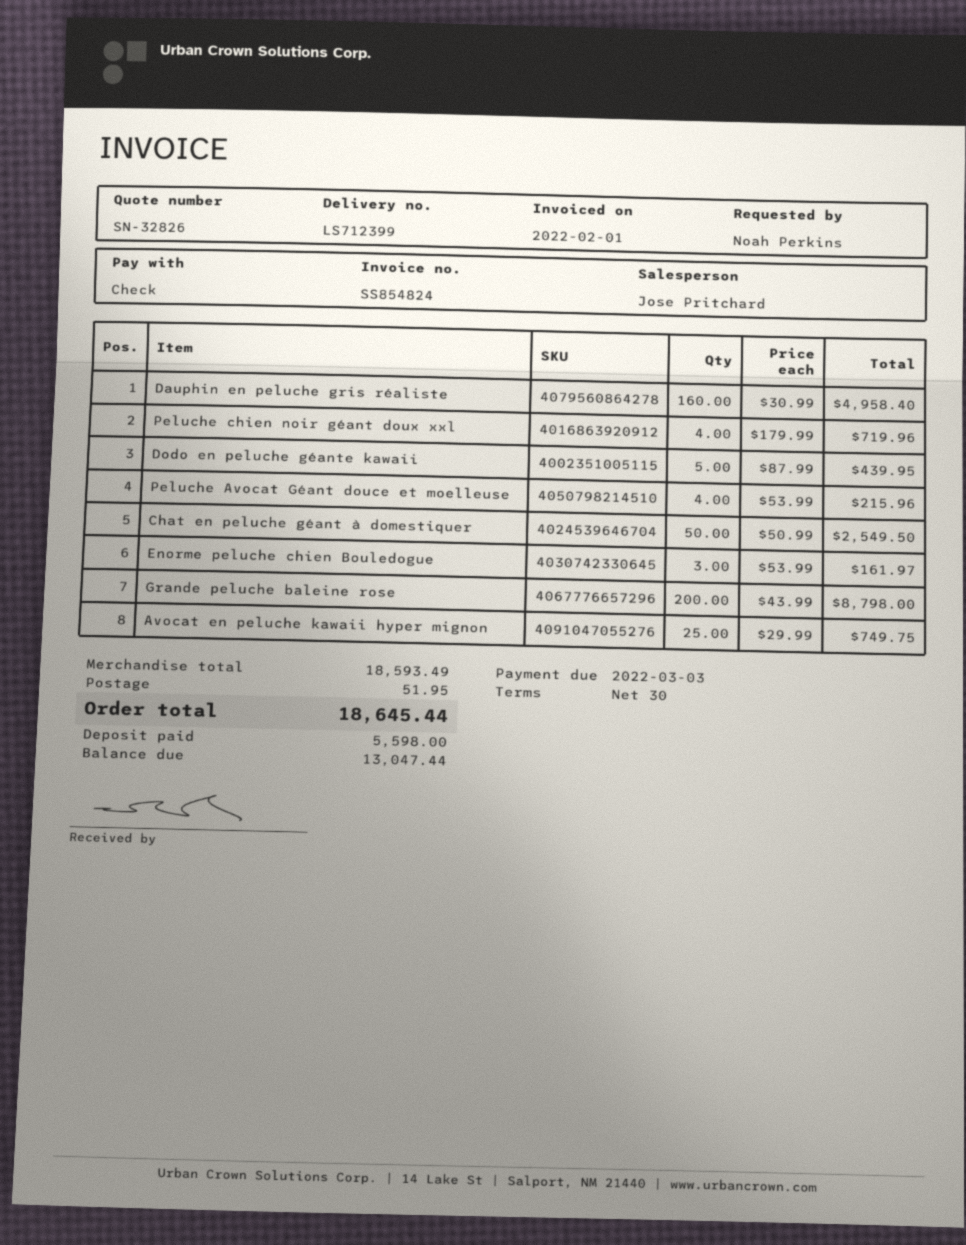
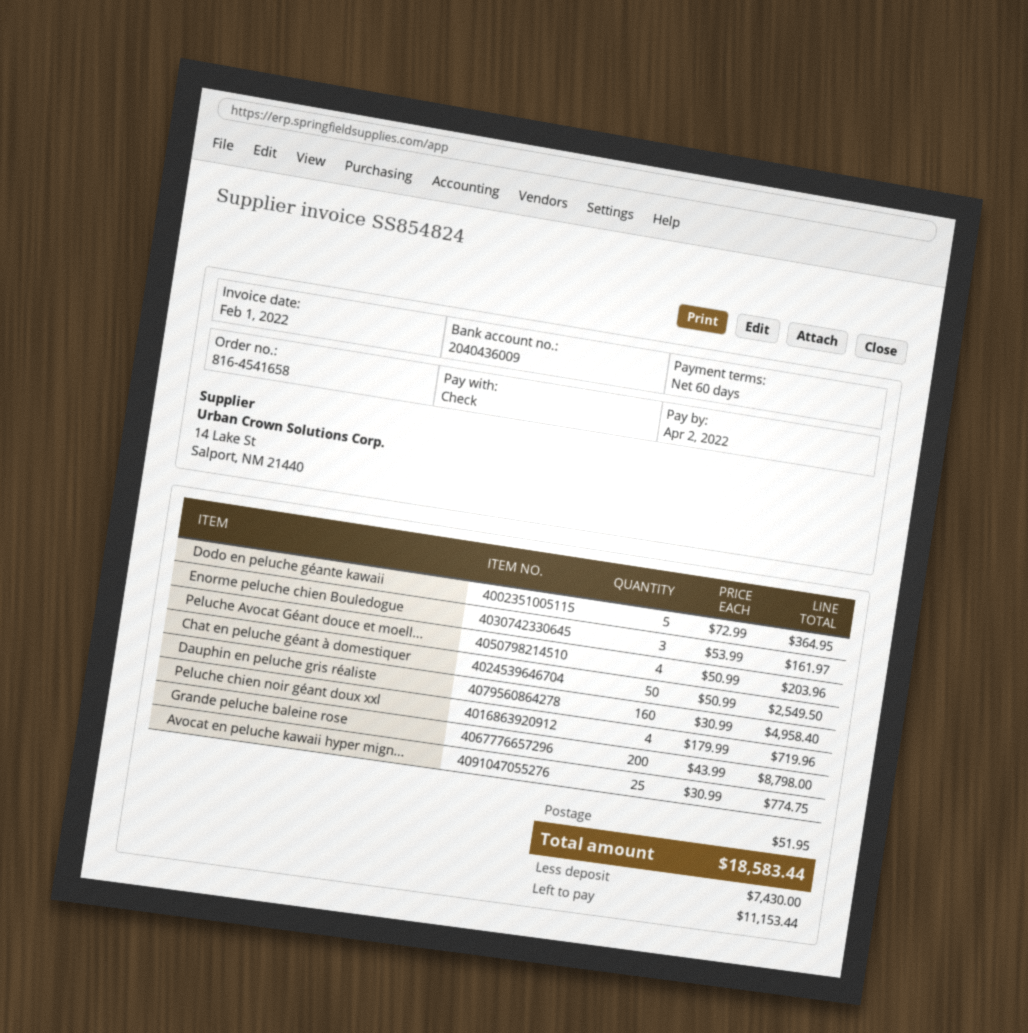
payment terms: 30 days -> 60 days
due date: 2022-03-03 -> 2022-04-02
Dodo en peluche géante kawaii: 5 x 87.99 = 439.95 -> 5 x 72.99 = 364.95
Peluche Avocat Géant douce et moelleuse: 4 x 53.99 = 215.96 -> 4 x 50.99 = 203.96
Avocat en peluche kawaii hyper mignon: 25 x 29.99 = 749.75 -> 25 x 30.99 = 774.75
total: 18645.44 -> 18583.44
deposit: 5598.00 -> 7430.00
balance: 13047.44 -> 11153.44

